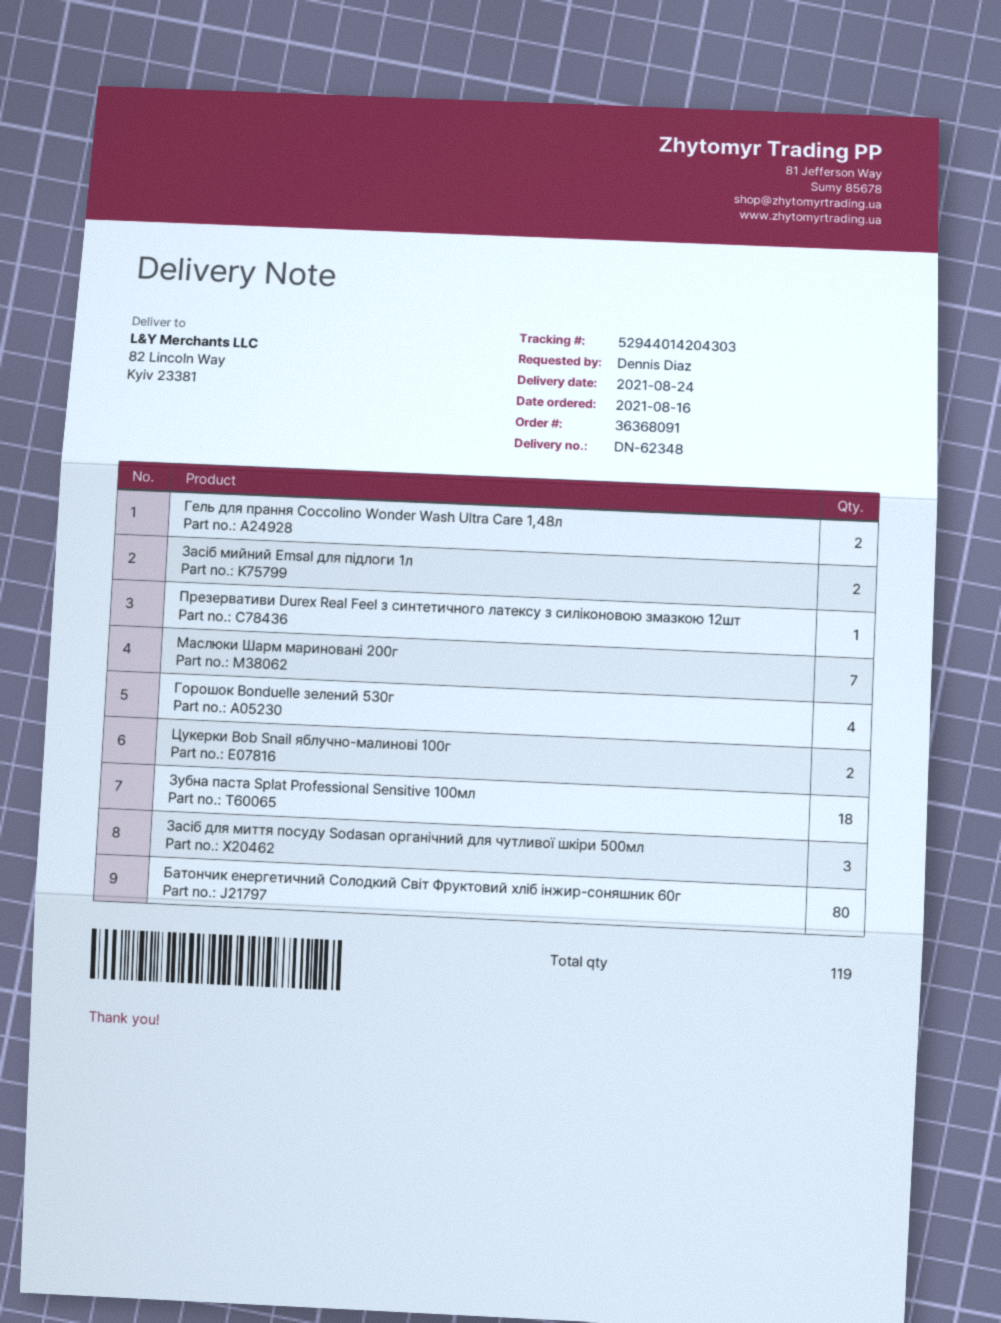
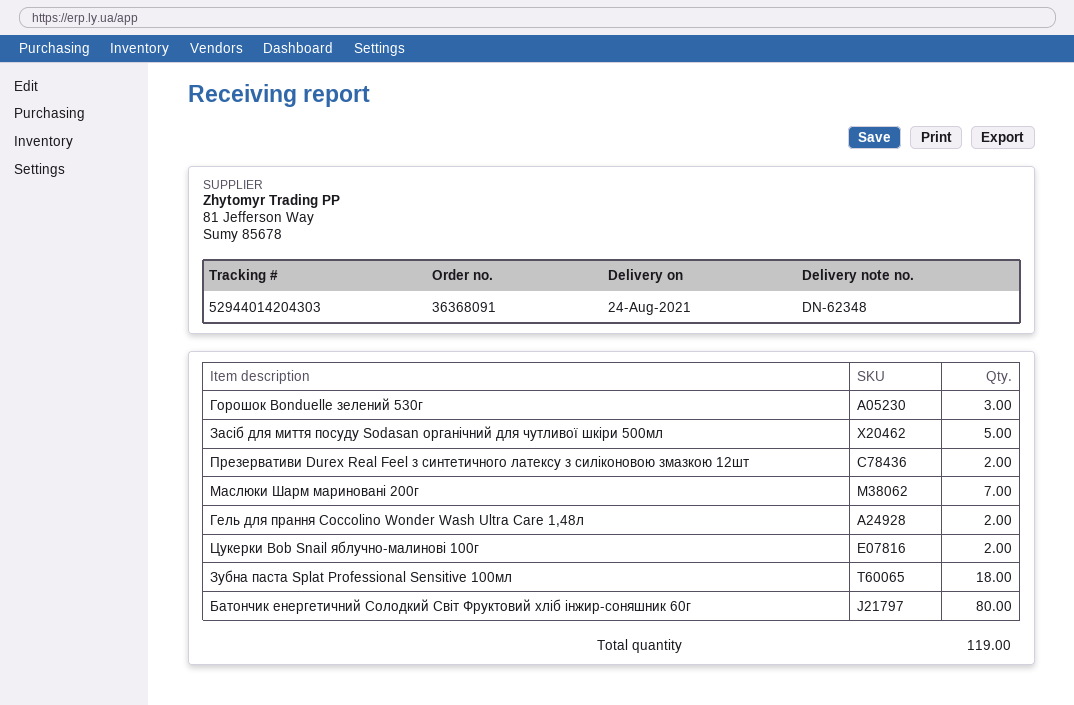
Засіб мийний Emsal для підлоги 1л: 2 -> none
Презервативи Durex Real Feel з синтетичного латексу з силіконовою змазкою 12шт: 1 -> 2
Горошок Bonduelle зелений 530г: 4 -> 3
Засiб для миття посуду Sodasan органічний для чутливої шкіри 500мл: 3 -> 5

